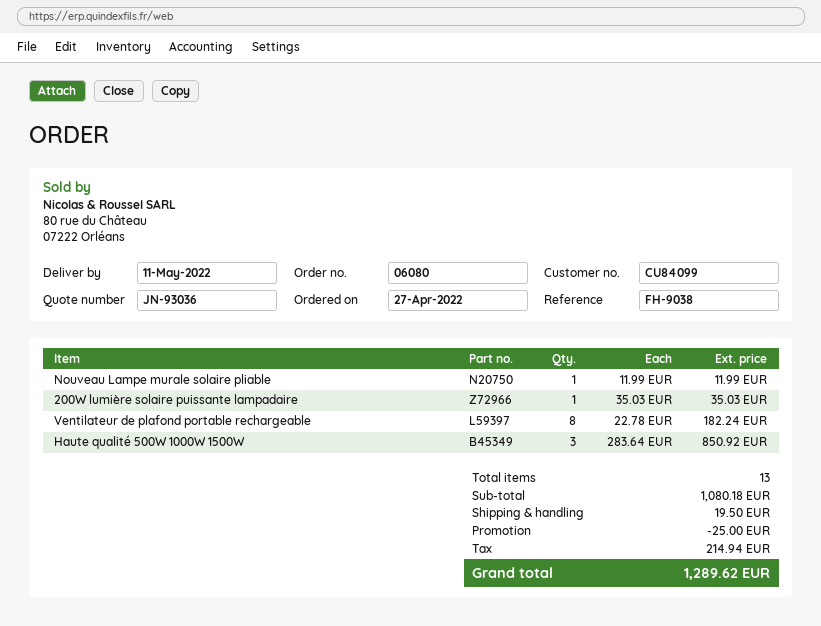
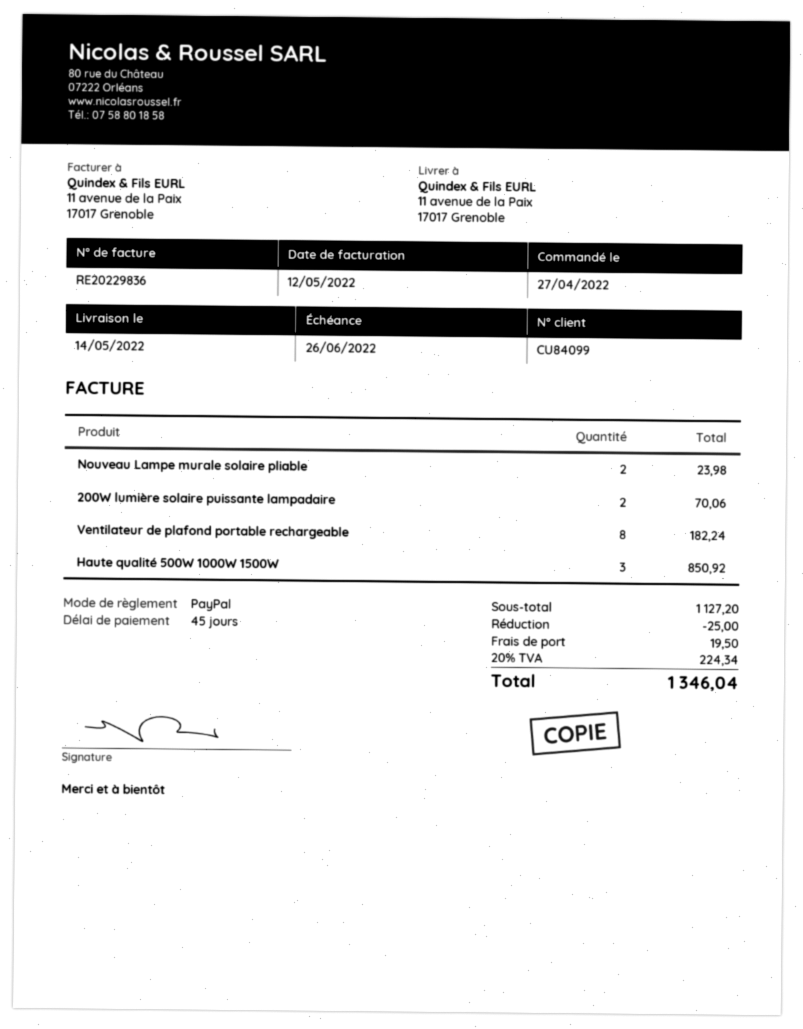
delivery date: 2022-05-11 -> 2022-05-14
Nouveau Lampe murale solaire pliable: 1 for 11.99 -> 2 for 23.98
200W lumière solaire puissante lampadaire: 1 for 35.03 -> 2 for 70.06
subtotal: 1080.18 -> 1127.20
tax: 214.94 -> 224.34
total: 1289.62 -> 1346.04

